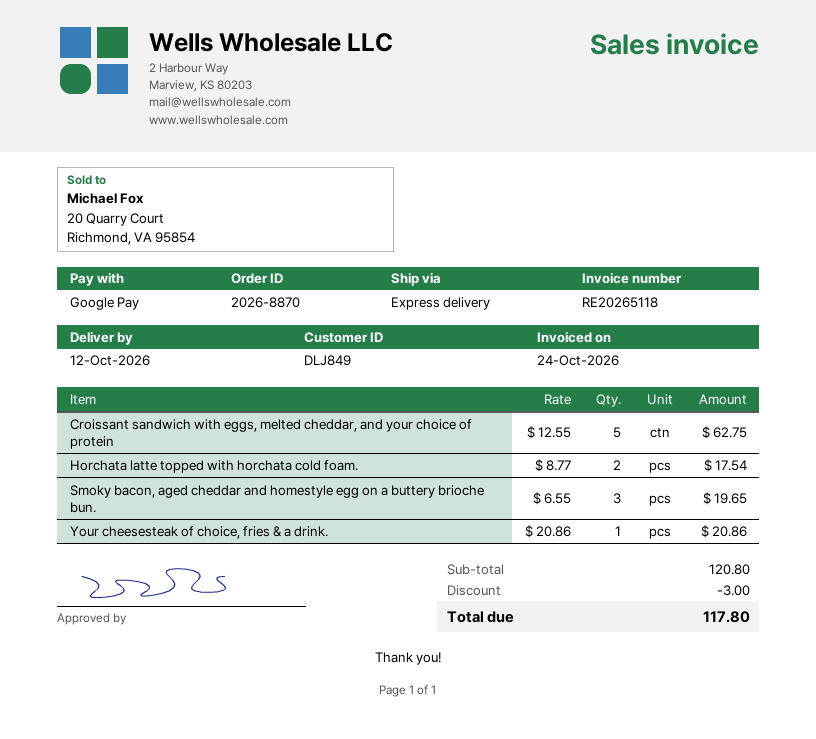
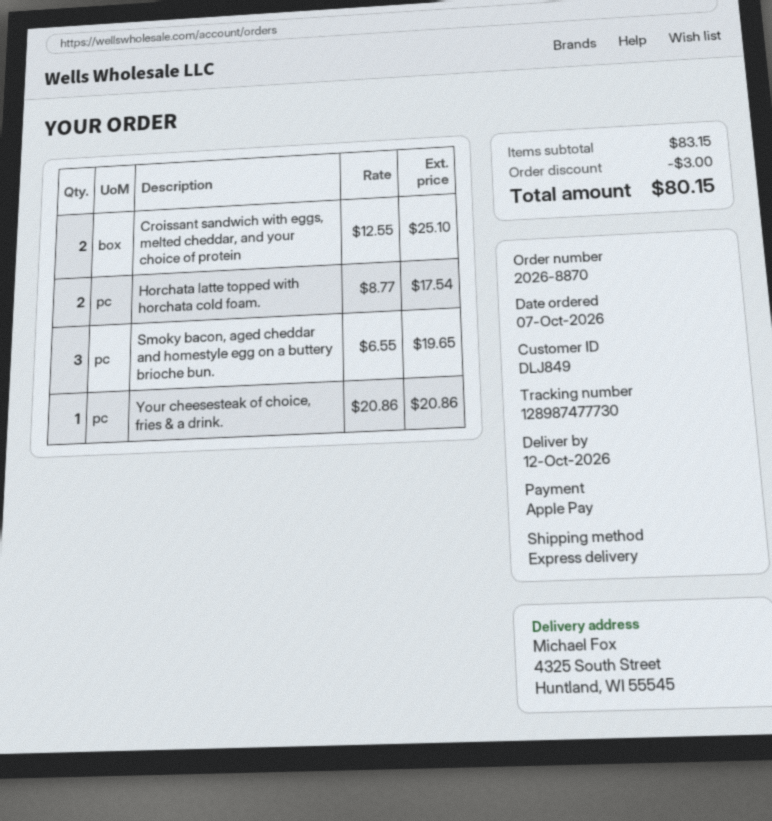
payment method: Google Pay -> Apple Pay
Croissant sandwich with eggs, melted cheddar, and your choice of protein: 5 x 12.55 = 62.75 -> 2 x 12.55 = 25.10
subtotal: 120.80 -> 83.15
total: 117.80 -> 80.15

